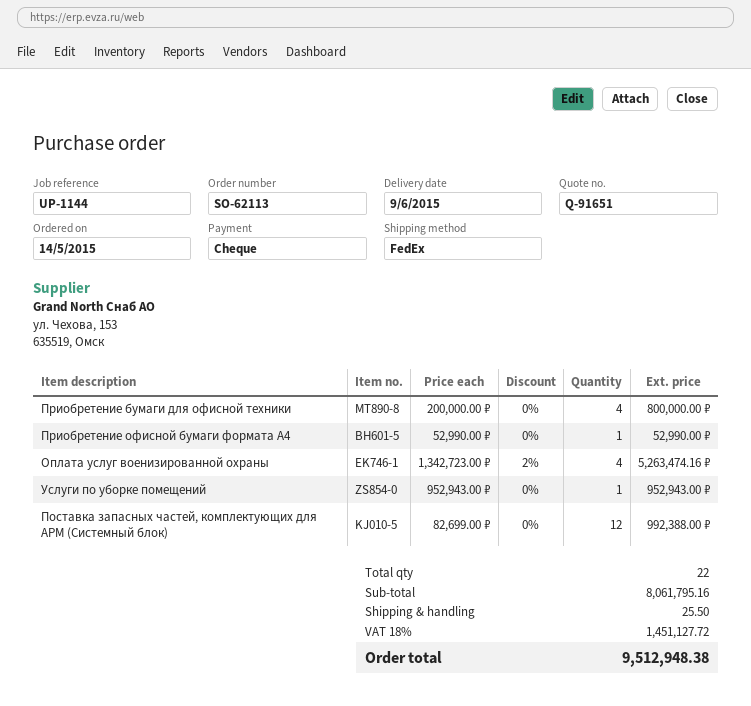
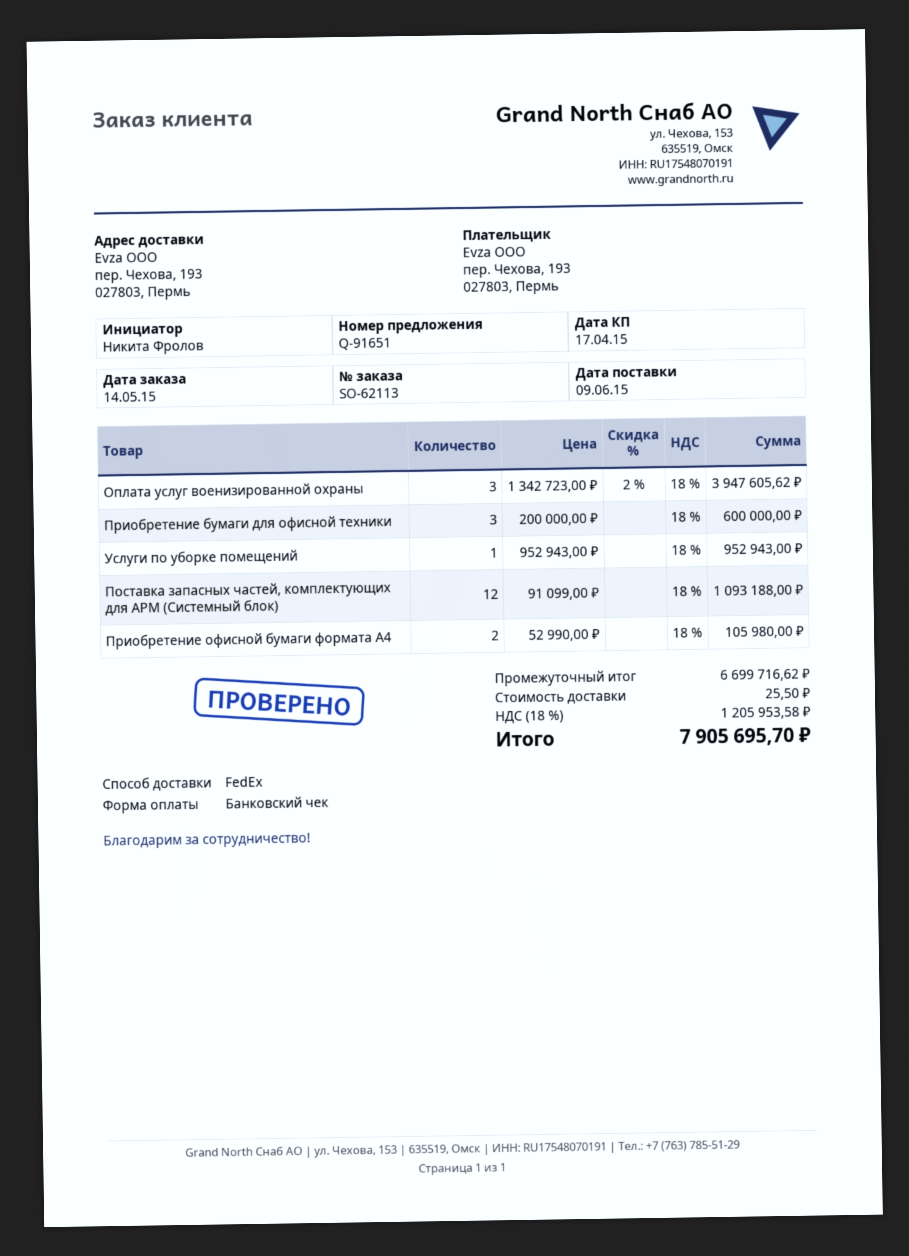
Приобретение бумаги для офисной техники: 4 x 200000.00 = 800000.00 -> 3 x 200000.00 = 600000.00
Приобретение офисной бумаги формата А4: 1 x 52990.00 = 52990.00 -> 2 x 52990.00 = 105980.00
Оплата услуг военизированной охраны: 4 x 1342723.00 - 2% = 5263474.16 -> 3 x 1342723.00 - 2% = 3947605.62
Поставка запасных частей, комплектующих для АРМ (Системный блок): 12 x 82699.00 = 992388.00 -> 12 x 91099.00 = 1093188.00
subtotal: 8061795.16 -> 6699716.62
tax: 18% = 1451127.72 -> 18% = 1205953.58
total: 9512948.38 -> 7905695.70

